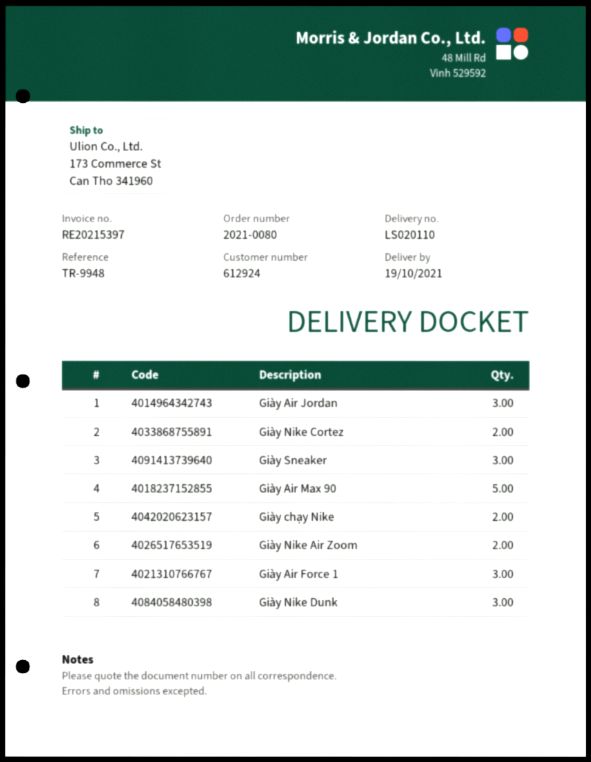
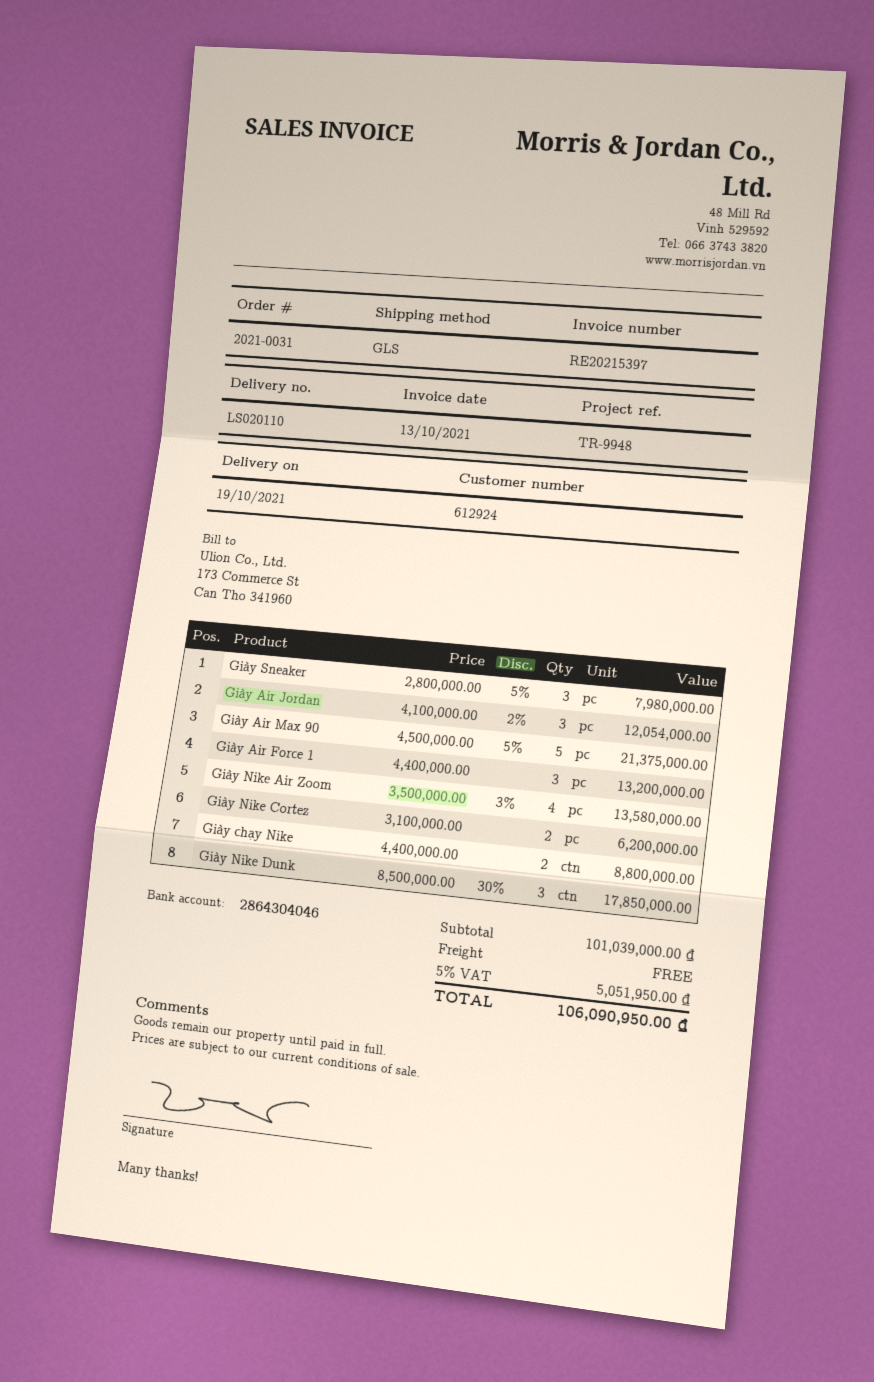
order number: 2021-0080 -> 2021-0031
Giày Nike Air Zoom: 2 -> 4

